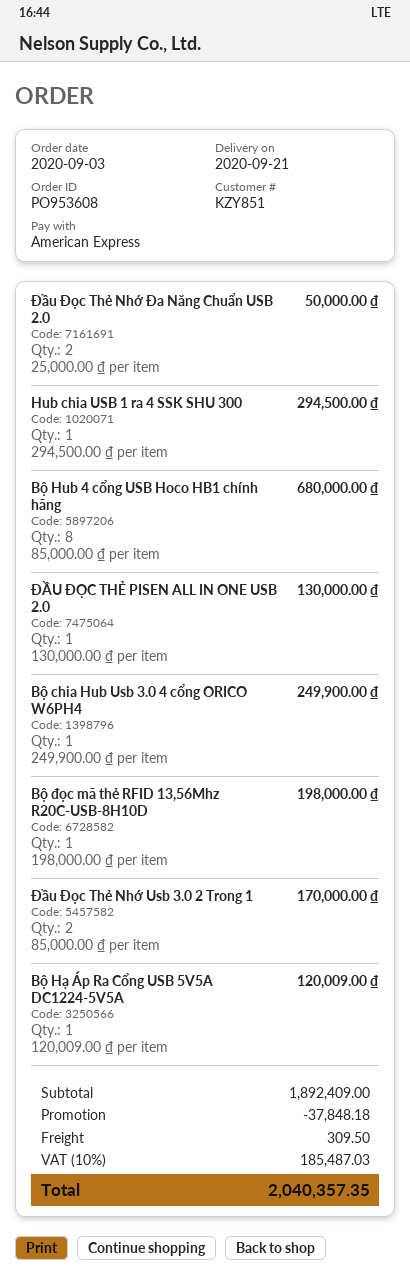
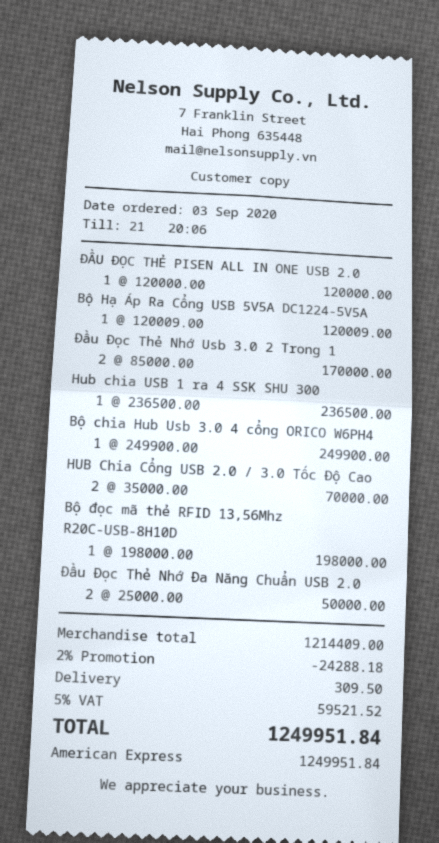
Hub chia USB 1 ra 4 SSK SHU 300: 1 x 294500.00 = 294500.00 -> 1 x 236500.00 = 236500.00
Bộ Hub 4 cổng USB Hoco HB1 chính hãng: 8 x 85000.00 = 680000.00 -> none
ĐẦU ĐỌC THẺ PISEN ALL IN ONE USB 2.0: 1 x 130000.00 = 130000.00 -> 1 x 120000.00 = 120000.00
HUB Chia Cổng USB 2.0 / 3.0 Tốc Độ Cao: none -> 2 x 35000.00 = 70000.00
subtotal: 1892409.00 -> 1214409.00
discount: 37848.18 -> 24288.18
tax: 10% = 185487.03 -> 5% = 59521.52
total: 2040357.35 -> 1249951.84

